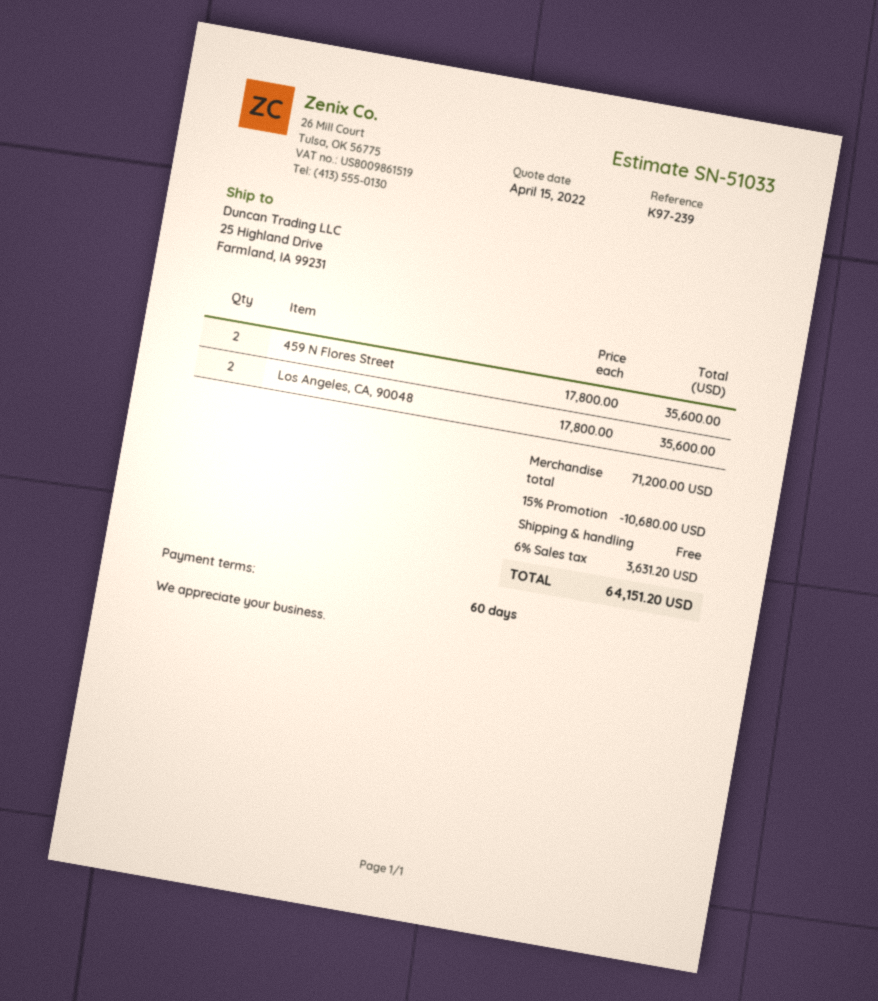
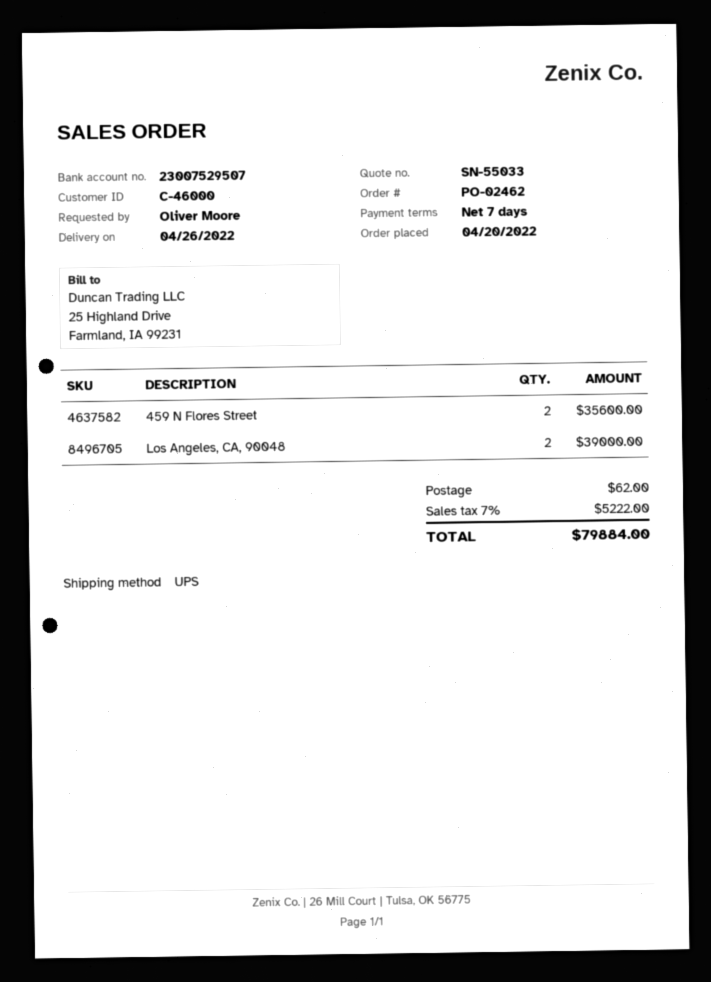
quote number: SN-51033 -> SN-55033
payment terms: 60 days -> 7 days
Los Angeles, CA, 90048: 2 for 35600.00 -> 2 for 39000.00
discount: 15% = 10680.00 -> none
shipping: 0.00 -> 62.00
tax: 6% = 3631.20 -> 7% = 5222.00
total: 64151.20 -> 79884.00

